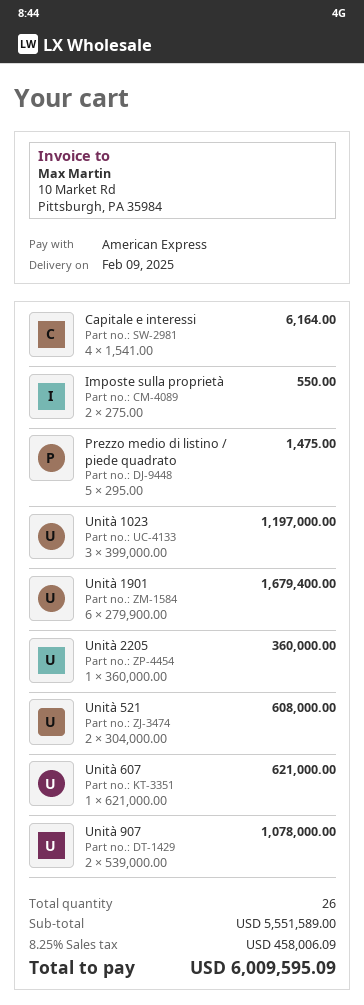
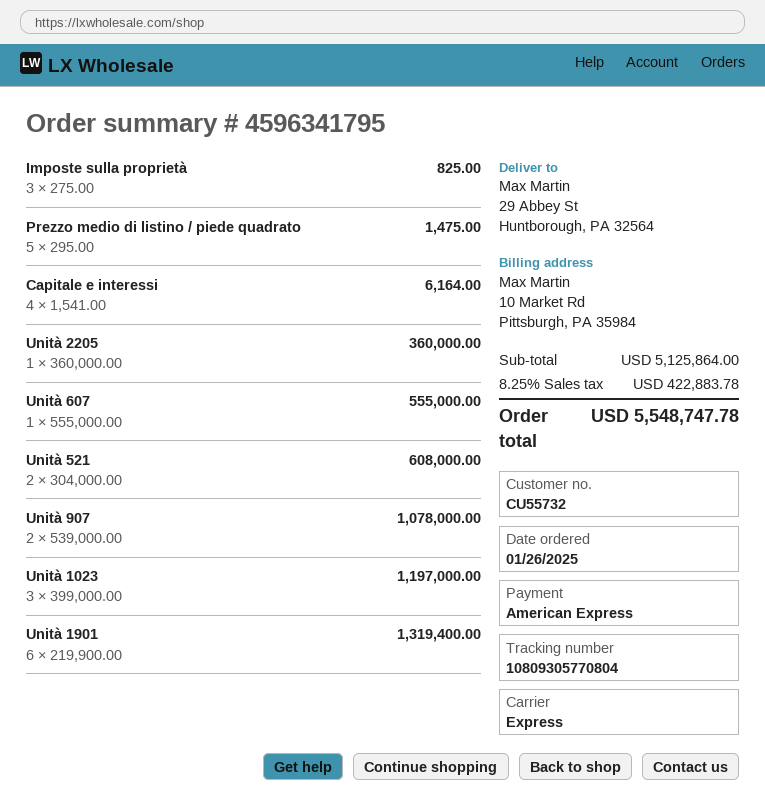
Imposte sulla proprietà: 2 x 275.00 = 550.00 -> 3 x 275.00 = 825.00
Unità 1901: 6 x 279900.00 = 1679400.00 -> 6 x 219900.00 = 1319400.00
Unità 607: 1 x 621000.00 = 621000.00 -> 1 x 555000.00 = 555000.00
subtotal: 5551589.00 -> 5125864.00
tax: 8.25% = 458006.09 -> 8.25% = 422883.78
total: 6009595.09 -> 5548747.78

